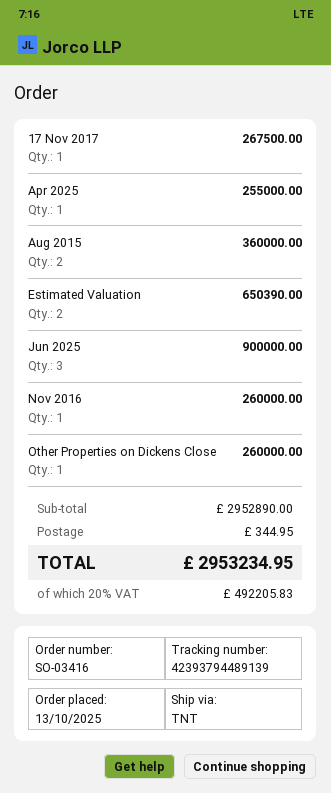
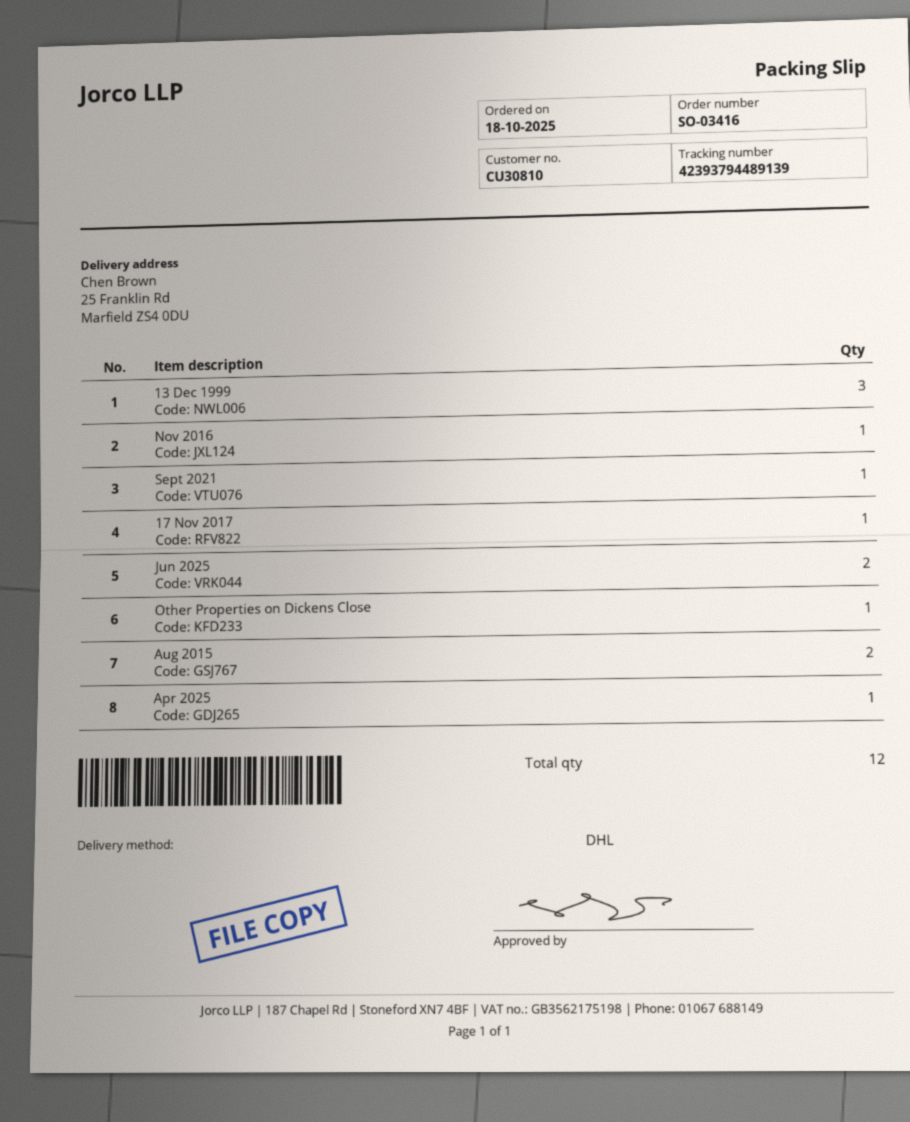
order date: 2025-10-13 -> 2025-10-18
shipping method: TNT -> DHL
Estimated Valuation: 2 -> none
Jun 2025: 3 -> 2
13 Dec 1999: none -> 3
Sept 2021: none -> 1

